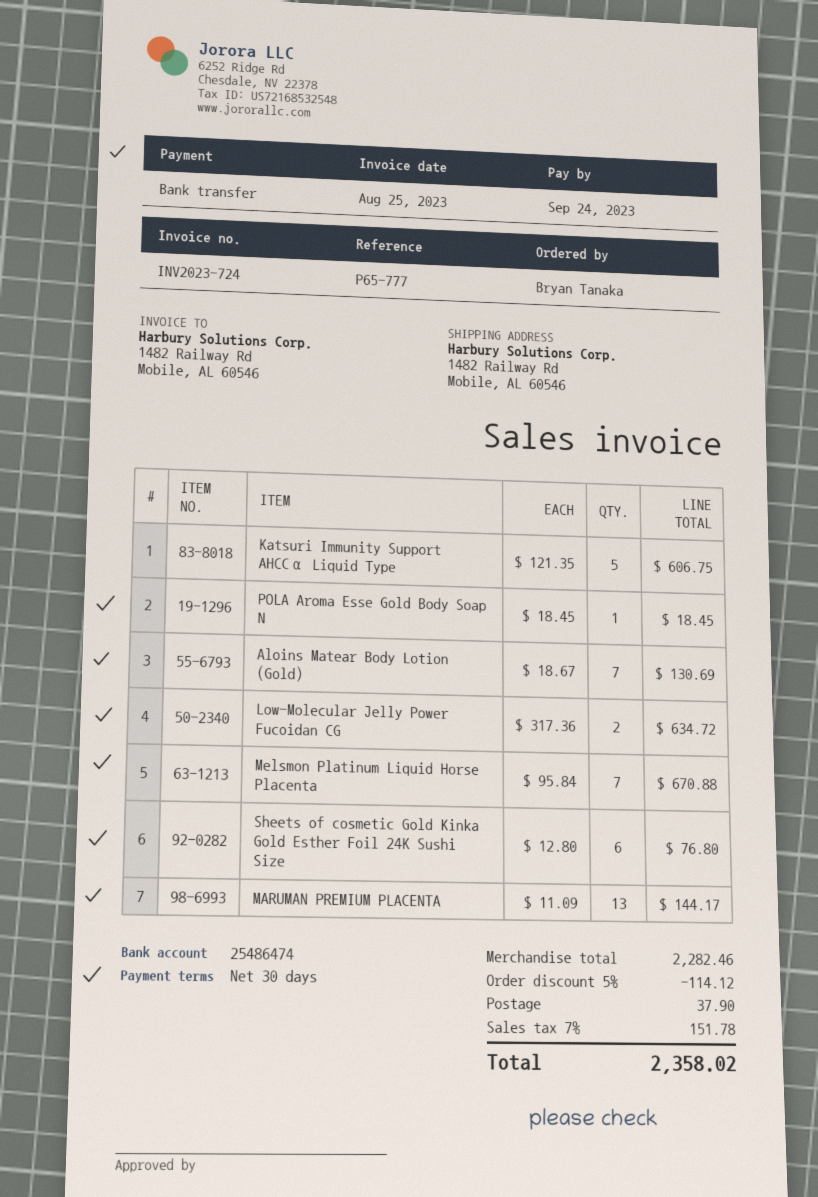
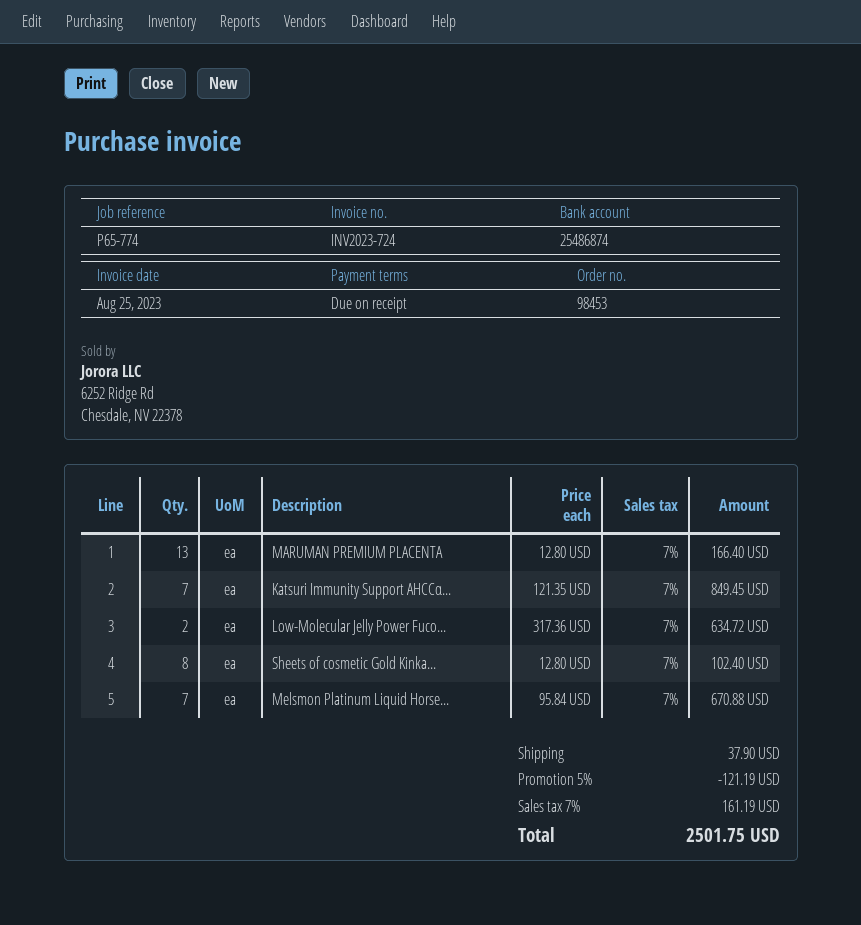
payment terms: 30 days -> on receipt
reference: P65-777 -> P65-774
bank account: 25486474 -> 25486874
Katsuri Immunity Support AHCCα Liquid Type: 5 x 121.35 = 606.75 -> 7 x 121.35 = 849.45
POLA Aroma Esse Gold Body Soap N: 1 x 18.45 = 18.45 -> none
Aloins Matear Body Lotion (Gold): 7 x 18.67 = 130.69 -> none
Sheets of cosmetic Gold Kinka Gold Esther Foil 24K Sushi Size: 6 x 12.80 = 76.80 -> 8 x 12.80 = 102.40
MARUMAN PREMIUM PLACENTA: 13 x 11.09 = 144.17 -> 13 x 12.80 = 166.40
discount: 5% = 114.12 -> 5% = 121.19
tax: 7% = 151.78 -> 7% = 161.19
total: 2358.02 -> 2501.75

